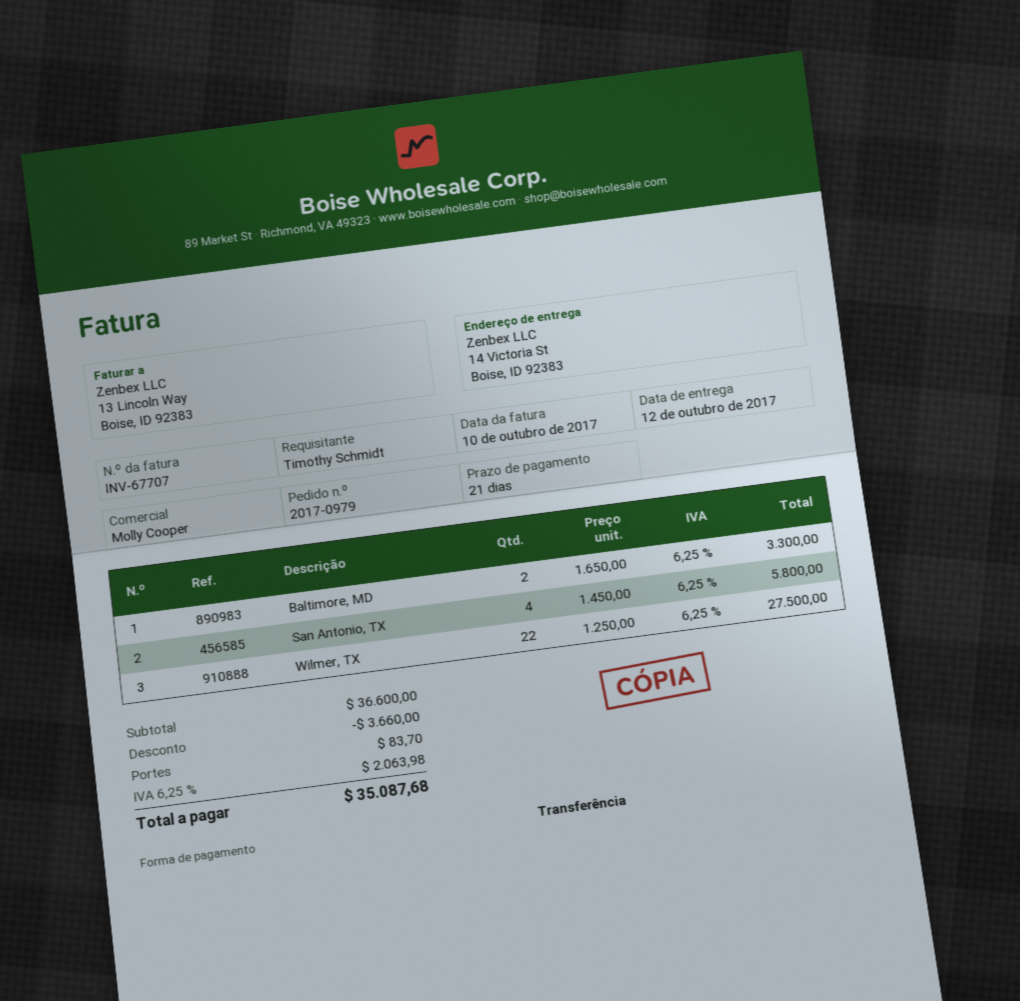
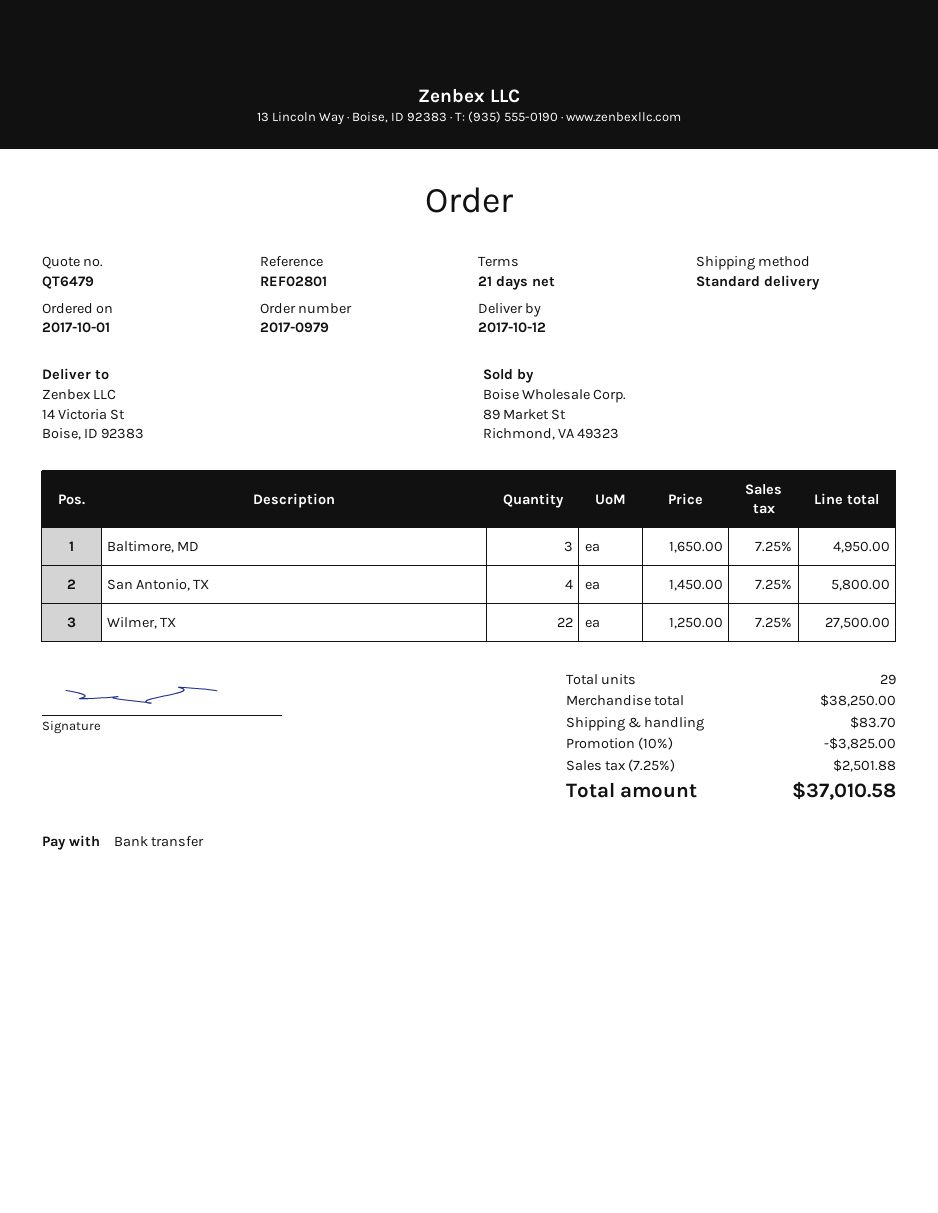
Baltimore, MD: 2 x 1650.00 = 3300.00 -> 3 x 1650.00 = 4950.00
subtotal: 36600.00 -> 38250.00
discount: 3660.00 -> 3825.00
tax: 6.25% = 2063.98 -> 7.25% = 2501.88
total: 35087.68 -> 37010.58

